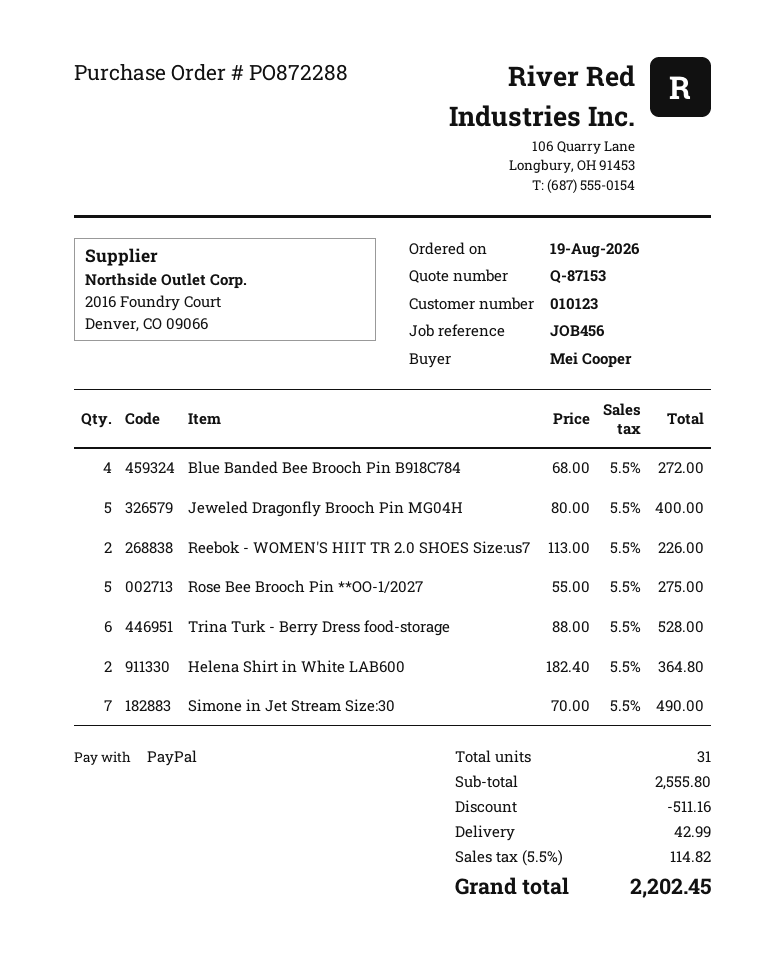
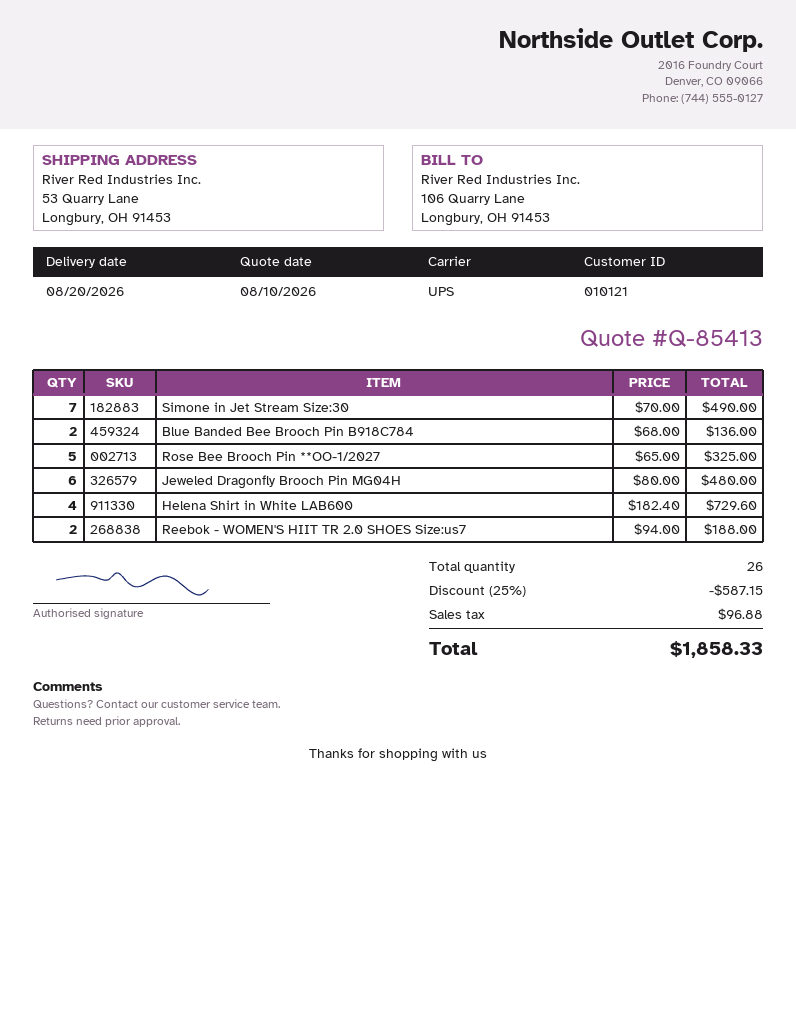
quote number: Q-87153 -> Q-85413
customer number: 010123 -> 010121
Blue Banded Bee Brooch Pin B918C784: 4 x 68.00 = 272.00 -> 2 x 68.00 = 136.00
Jeweled Dragonfly Brooch Pin MG04H: 5 x 80.00 = 400.00 -> 6 x 80.00 = 480.00
Reebok - WOMEN'S HIIT TR 2.0 SHOES Size:us7: 2 x 113.00 = 226.00 -> 2 x 94.00 = 188.00
Rose Bee Brooch Pin **OO-1/2027: 5 x 55.00 = 275.00 -> 5 x 65.00 = 325.00
Trina Turk - Berry Dress food-storage: 6 x 88.00 = 528.00 -> none
Helena Shirt in White LAB600: 2 x 182.40 = 364.80 -> 4 x 182.40 = 729.60
total quantity: 31 -> 26
discount: 511.16 -> 587.15
shipping: 42.99 -> none
tax: 114.82 -> 96.88
total: 2202.45 -> 1858.33

